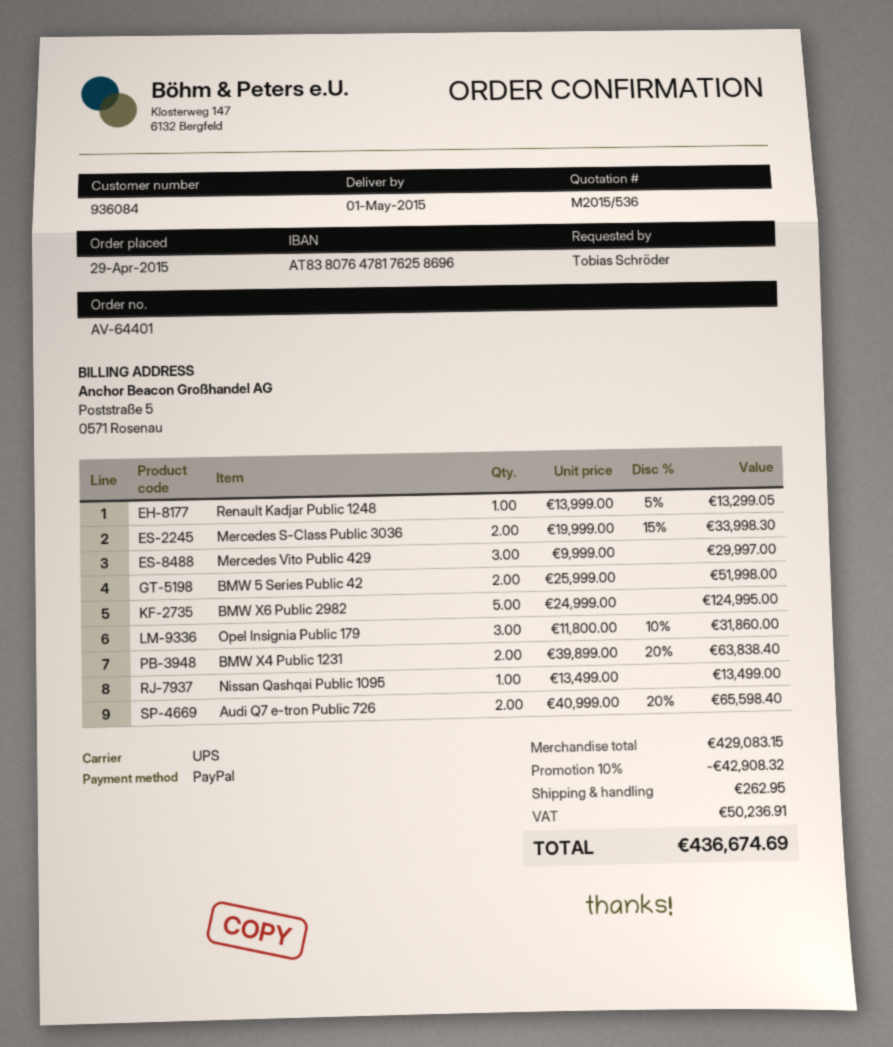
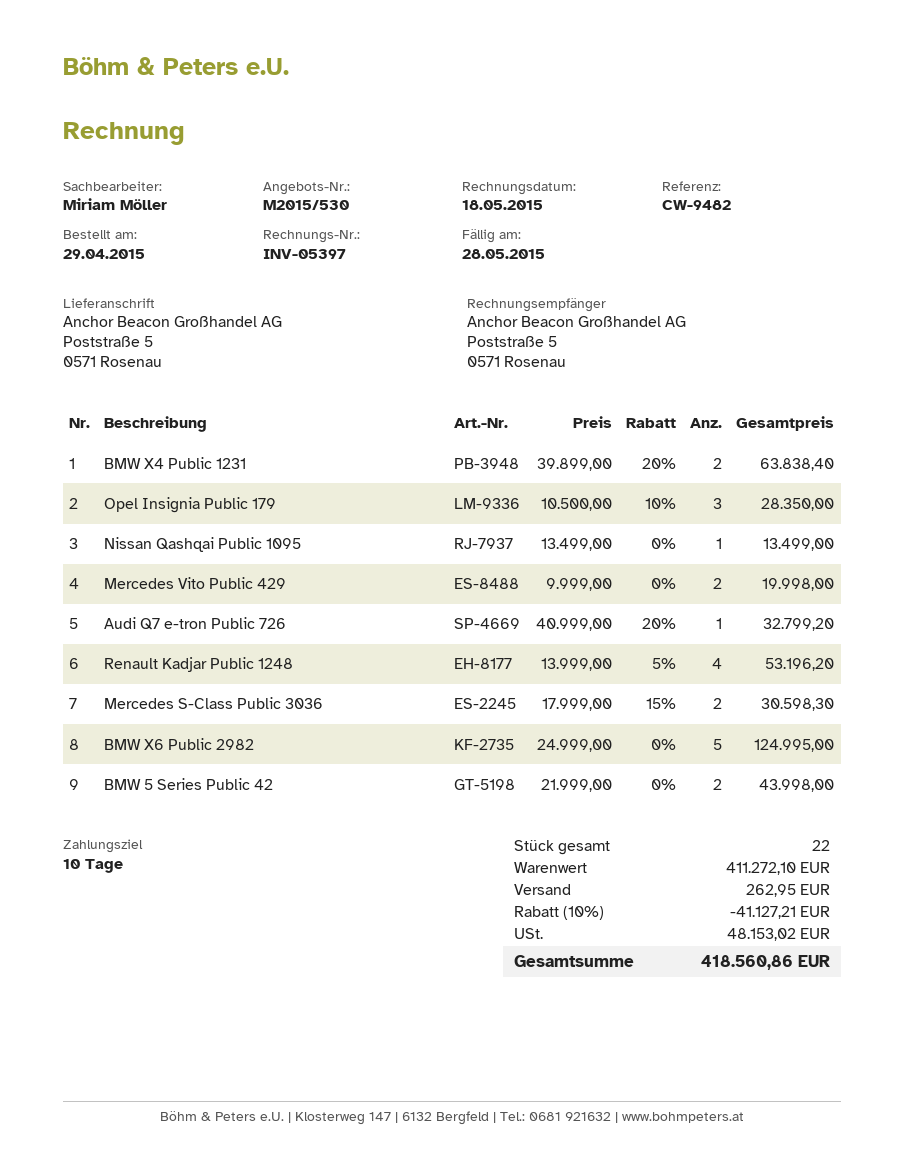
quote number: M2015/536 -> M2015/530
Renault Kadjar Public 1248: 1 x 13999.00 - 5% = 13299.05 -> 4 x 13999.00 - 5% = 53196.20
Mercedes S-Class Public 3036: 2 x 19999.00 - 15% = 33998.30 -> 2 x 17999.00 - 15% = 30598.30
Mercedes Vito Public 429: 3 x 9999.00 = 29997.00 -> 2 x 9999.00 = 19998.00
BMW 5 Series Public 42: 2 x 25999.00 = 51998.00 -> 2 x 21999.00 = 43998.00
Opel Insignia Public 179: 3 x 11800.00 - 10% = 31860.00 -> 3 x 10500.00 - 10% = 28350.00
Audi Q7 e-tron Public 726: 2 x 40999.00 - 20% = 65598.40 -> 1 x 40999.00 - 20% = 32799.20
subtotal: 429083.15 -> 411272.10
discount: 10% = 42908.32 -> 10% = 41127.21
tax: 50236.91 -> 48153.02
total: 436674.69 -> 418560.86

